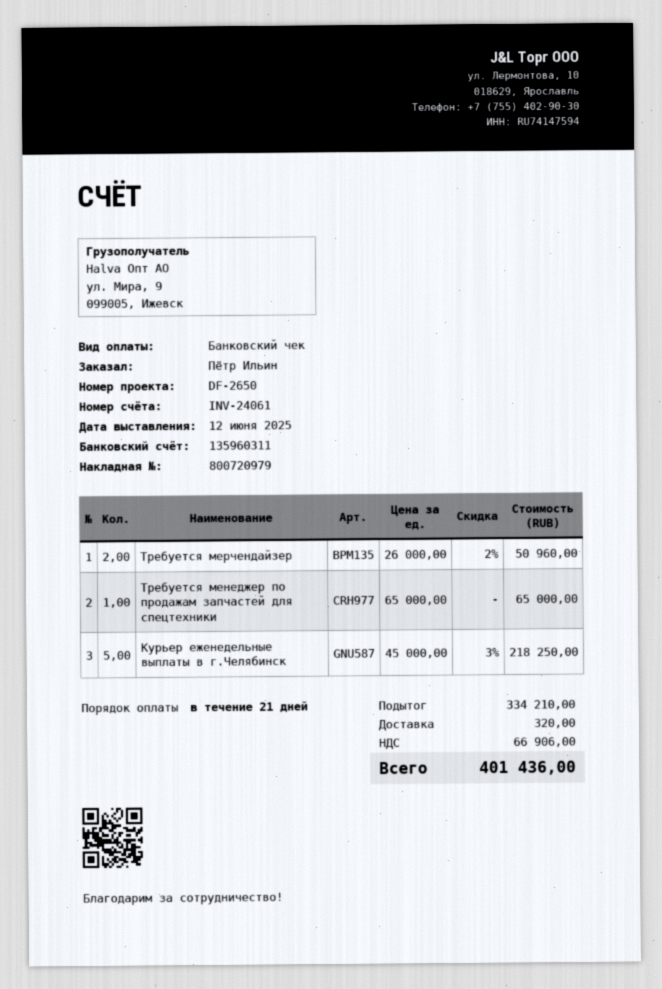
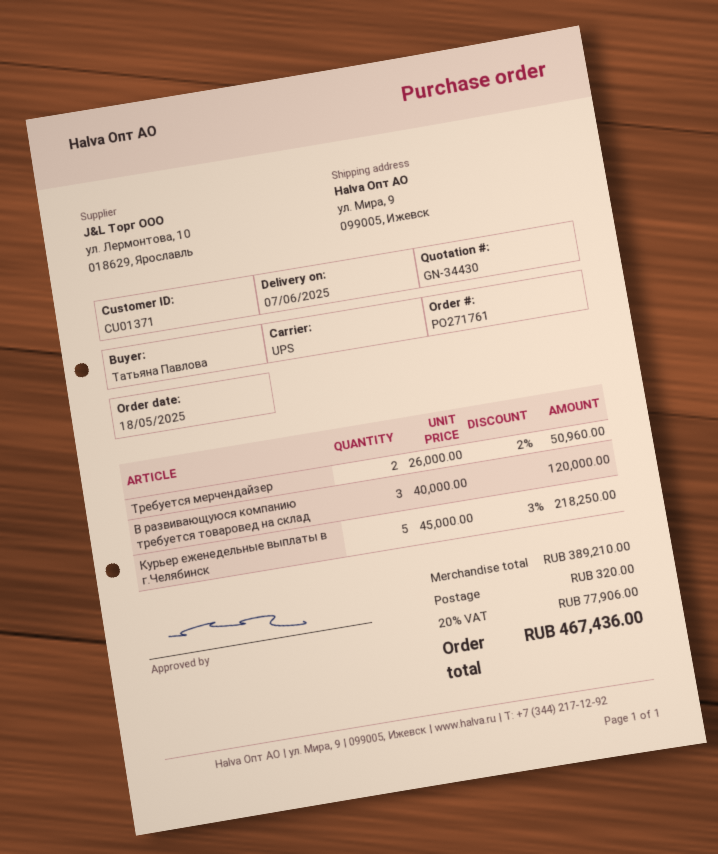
ordered by: Пётр Ильин -> Татьяна Павлова
Требуется менеджер по продажам запчастей для спецтехники: 1 x 65000.00 = 65000.00 -> none
В развивающуюся компанию требуется товаровед на склад: none -> 3 x 40000.00 = 120000.00
subtotal: 334210.00 -> 389210.00
tax: 66906.00 -> 77906.00
total: 401436.00 -> 467436.00

